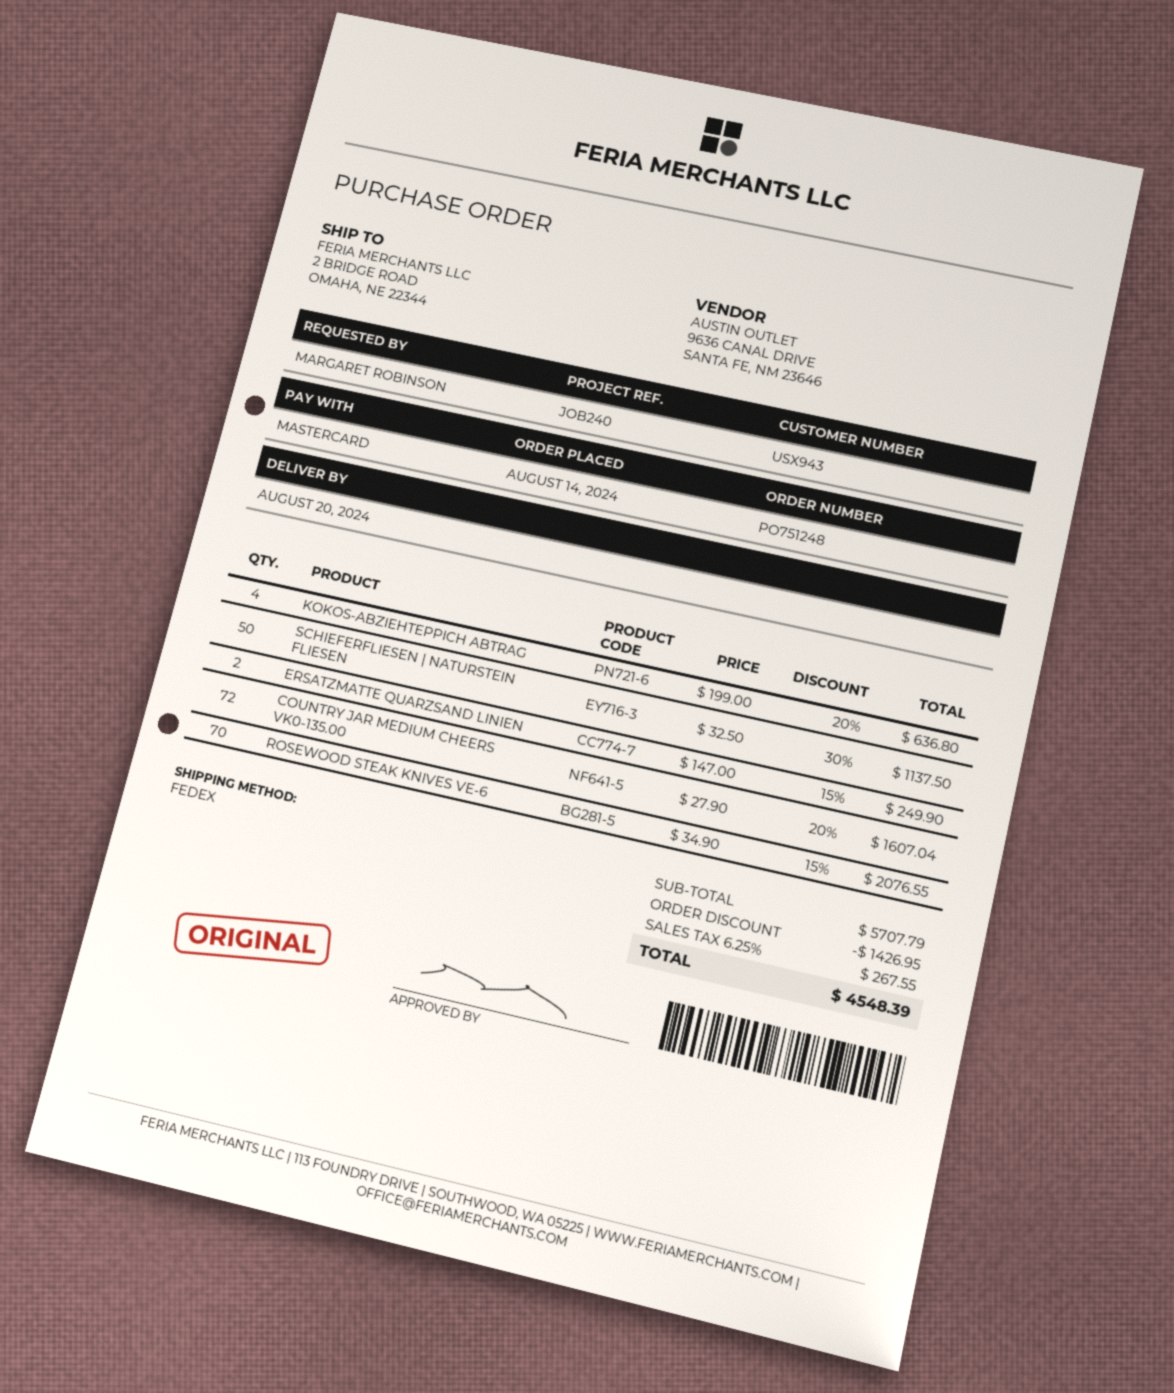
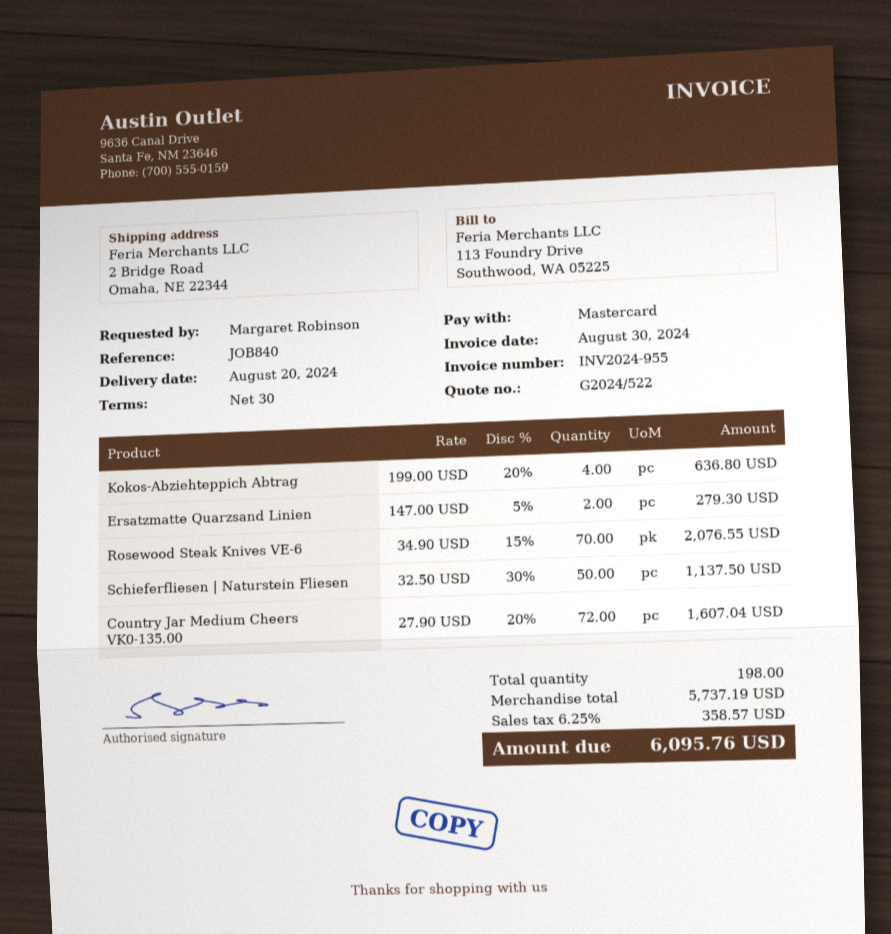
reference: JOB240 -> JOB840
ERSATZMATTE QUARZSAND LINIEN: 2 x 147.00 - 15% = 249.90 -> 2 x 147.00 - 5% = 279.30
subtotal: 5707.79 -> 5737.19
discount: 1426.95 -> none
tax: 6.25% = 267.55 -> 6.25% = 358.57
total: 4548.39 -> 6095.76

